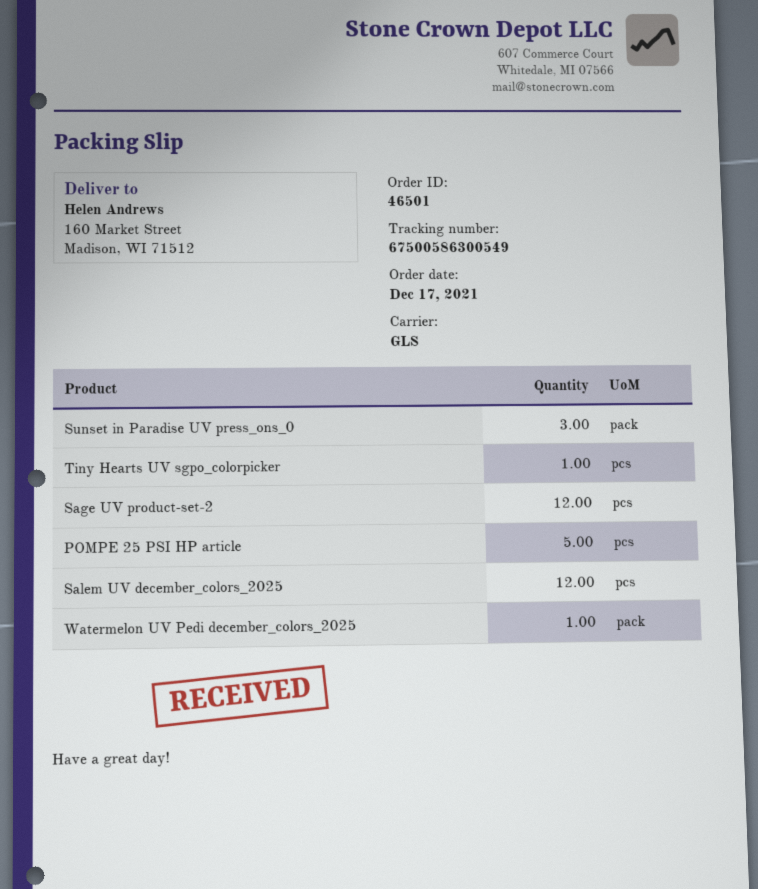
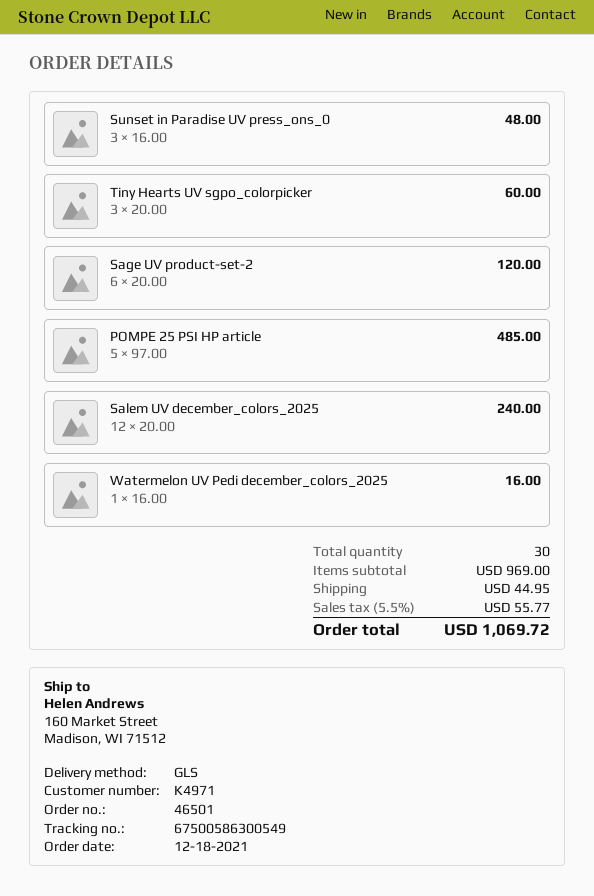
order date: 2021-12-17 -> 2021-12-18
Tiny Hearts UV sgpo_colorpicker: 1 -> 3
Sage UV product-set-2: 12 -> 6

